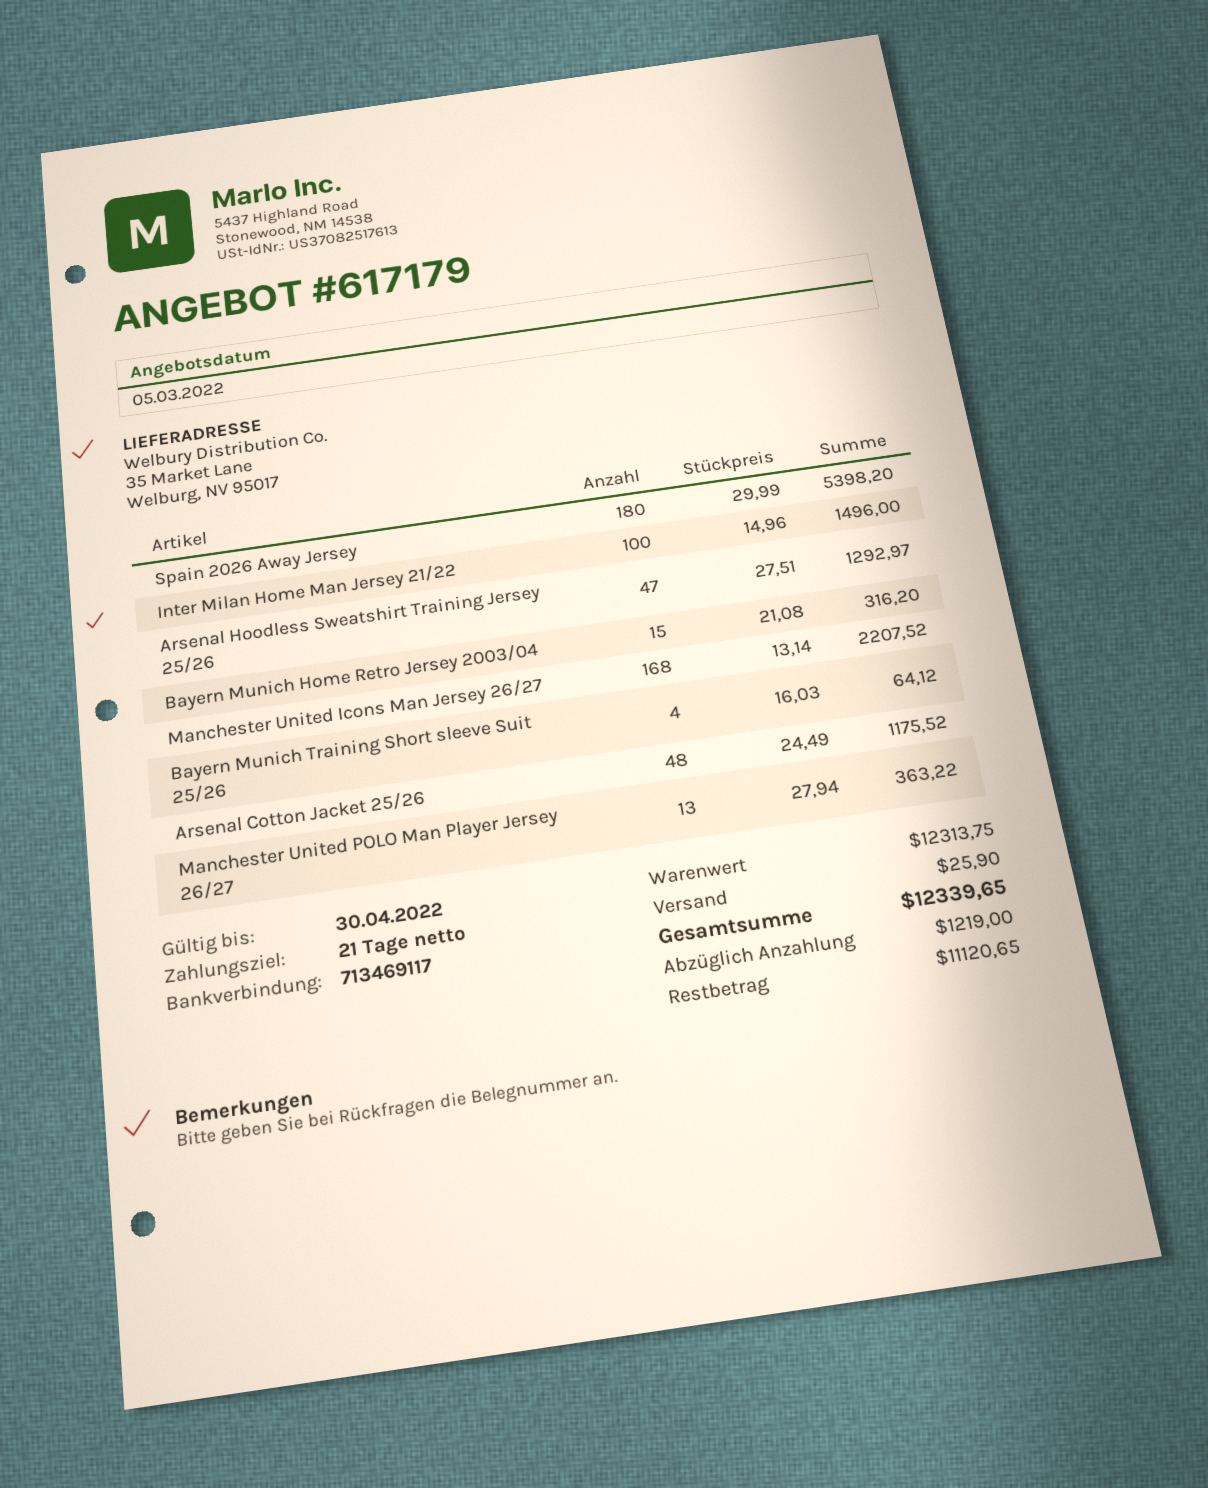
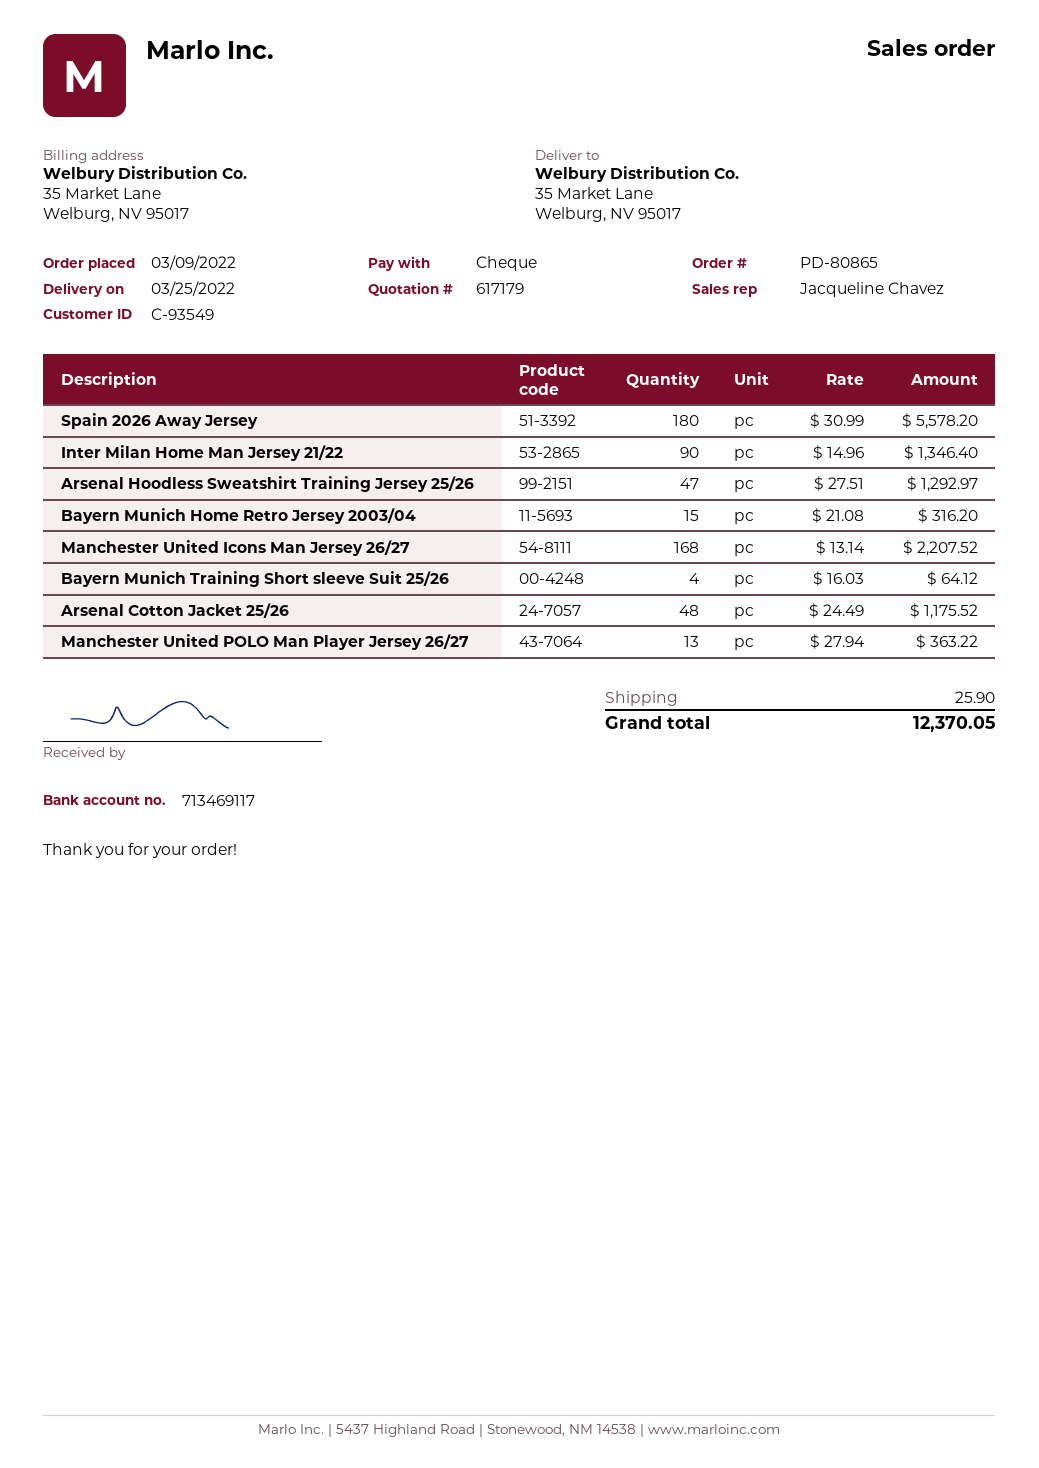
Spain 2026 Away Jersey: 180 x 29.99 = 5398.20 -> 180 x 30.99 = 5578.20
Inter Milan Home Man Jersey 21/22: 100 x 14.96 = 1496.00 -> 90 x 14.96 = 1346.40
total: 12339.65 -> 12370.05

